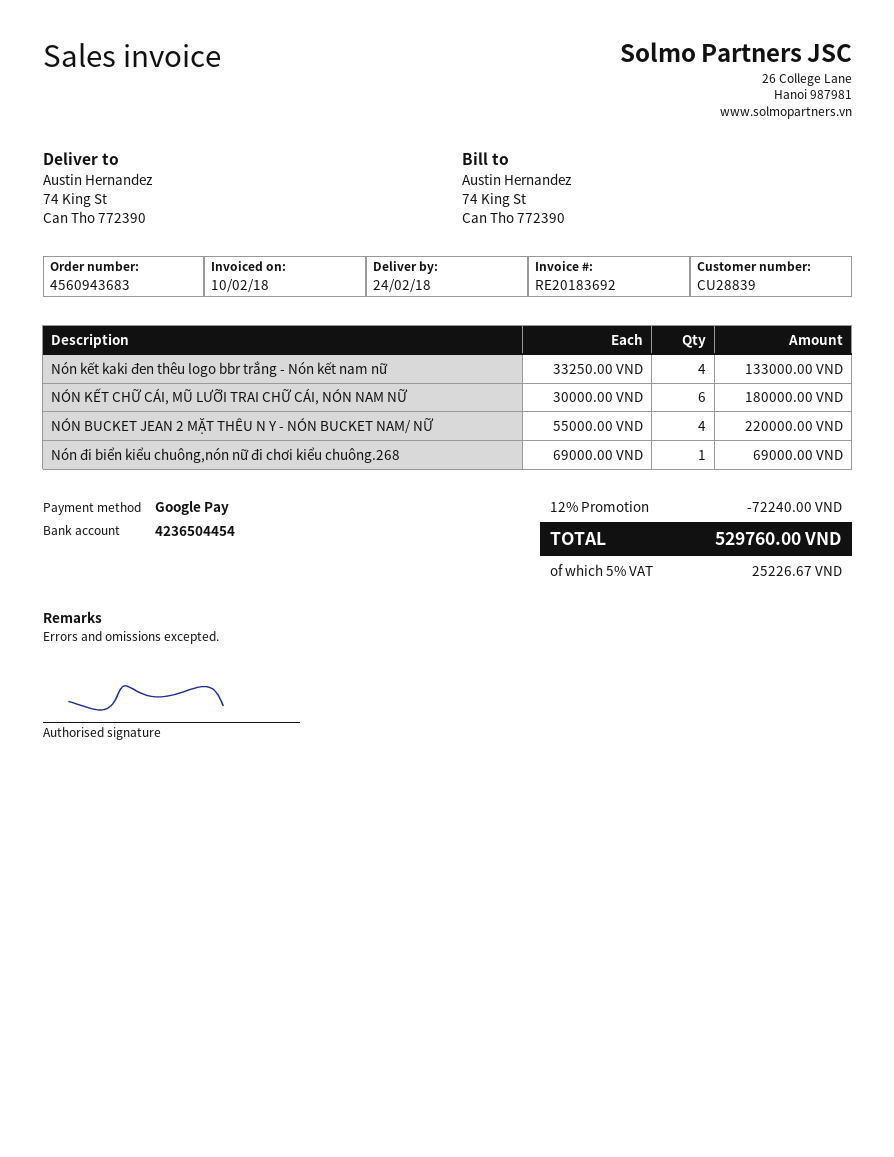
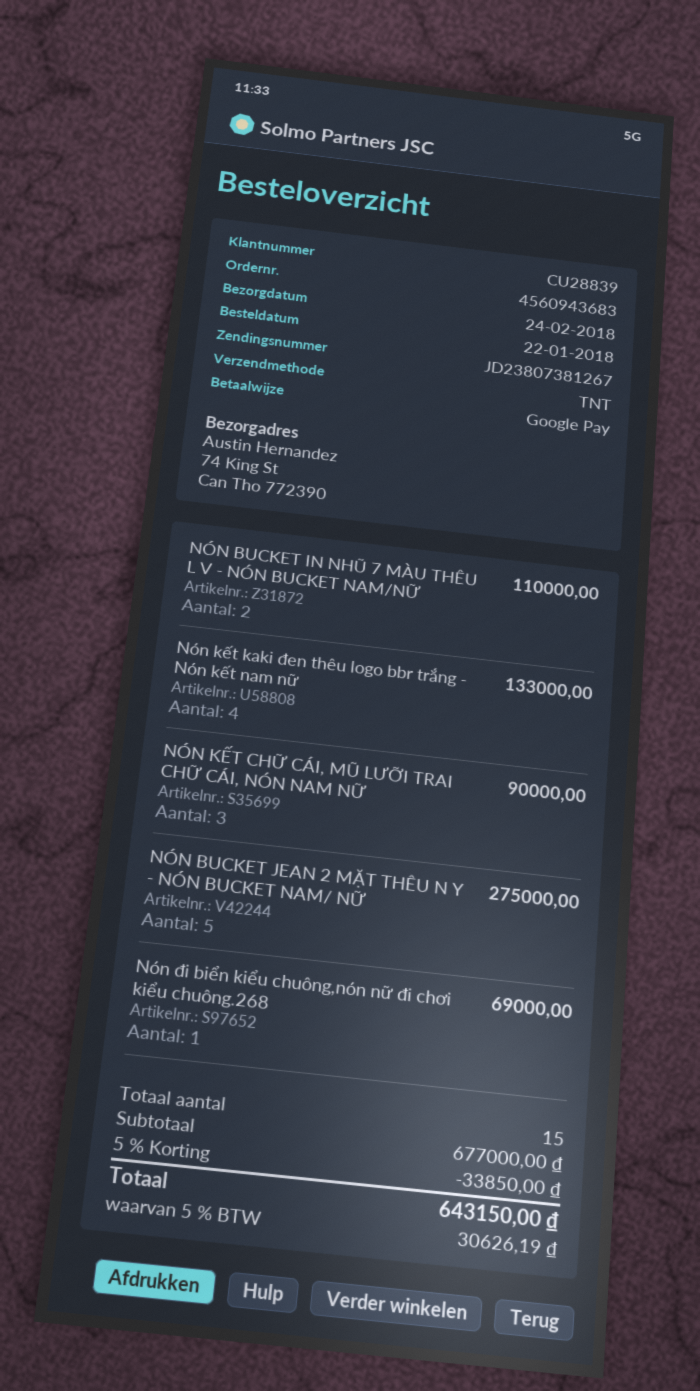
NÓN KẾT CHỮ CÁI, MŨ LƯỠI TRAI CHỮ CÁI, NÓN NAM NỮ: 6 for 180000.00 -> 3 for 90000.00
NÓN BUCKET JEAN 2 MẶT THÊU N Y - NÓN BUCKET NAM/ NỮ: 4 for 220000.00 -> 5 for 275000.00
NÓN BUCKET IN NHŨ 7 MÀU THÊU L V - NÓN BUCKET NAM/NỮ: none -> 2 for 110000.00
discount: 12% = 72240.00 -> 5% = 33850.00
tax: 5% = 25226.67 -> 5% = 30626.19
total: 529760.00 -> 643150.00

